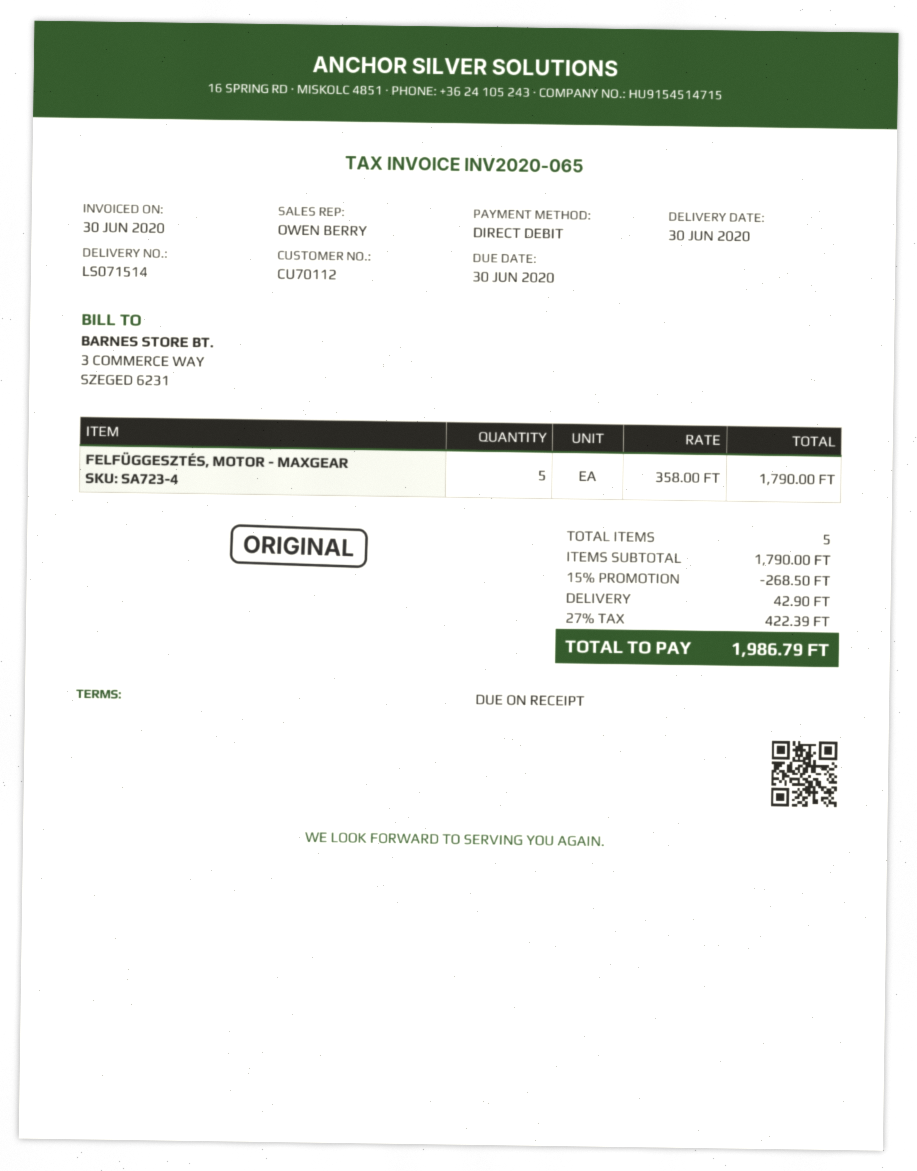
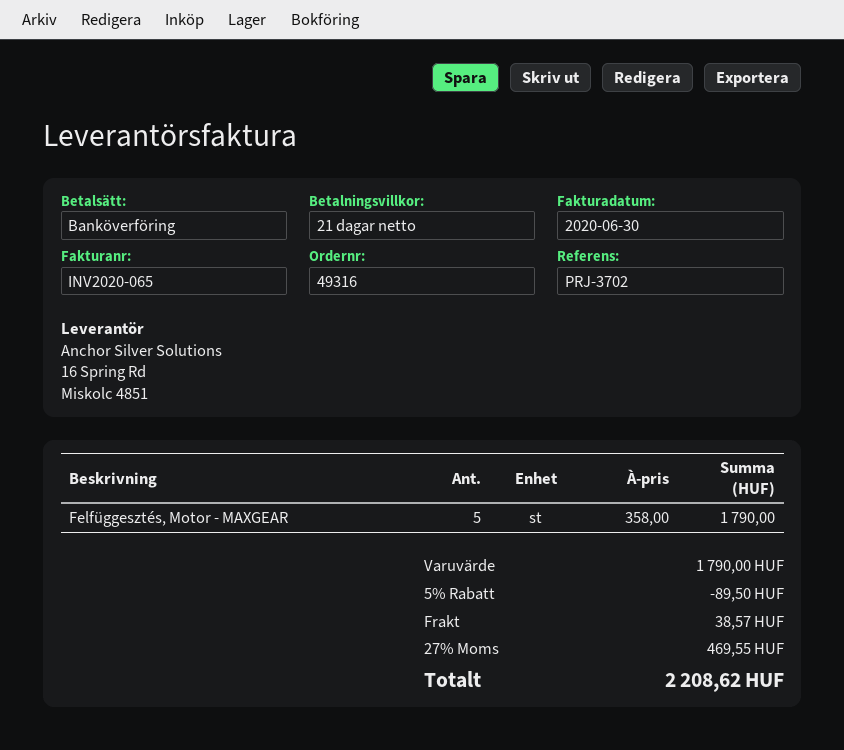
payment terms: on receipt -> 21 days
payment method: direct debit -> bank transfer
discount: 15% = 268.50 -> 5% = 89.50
shipping: 42.90 -> 38.57
tax: 27% = 422.39 -> 27% = 469.55
total: 1986.79 -> 2208.62

